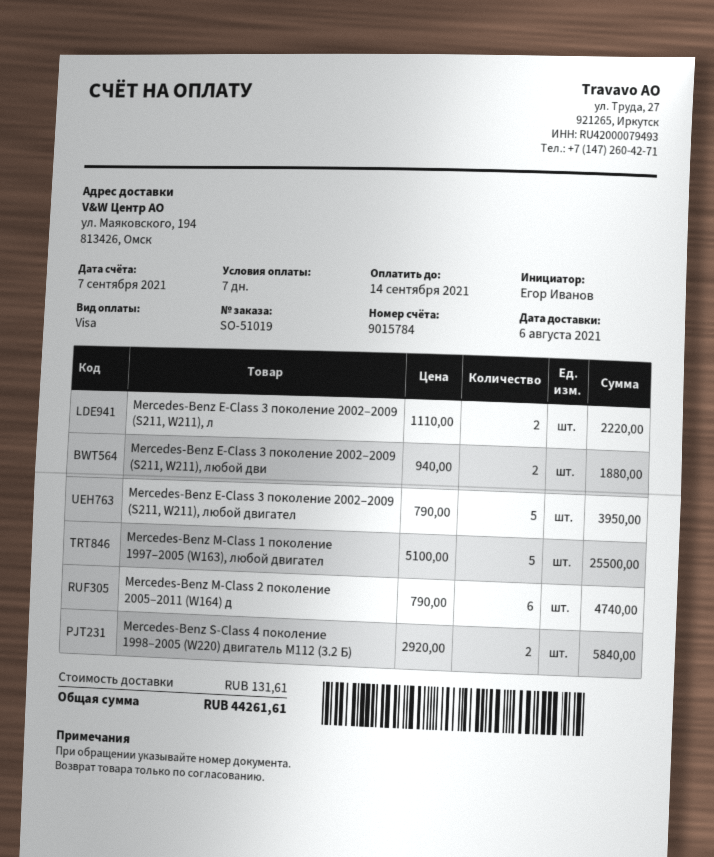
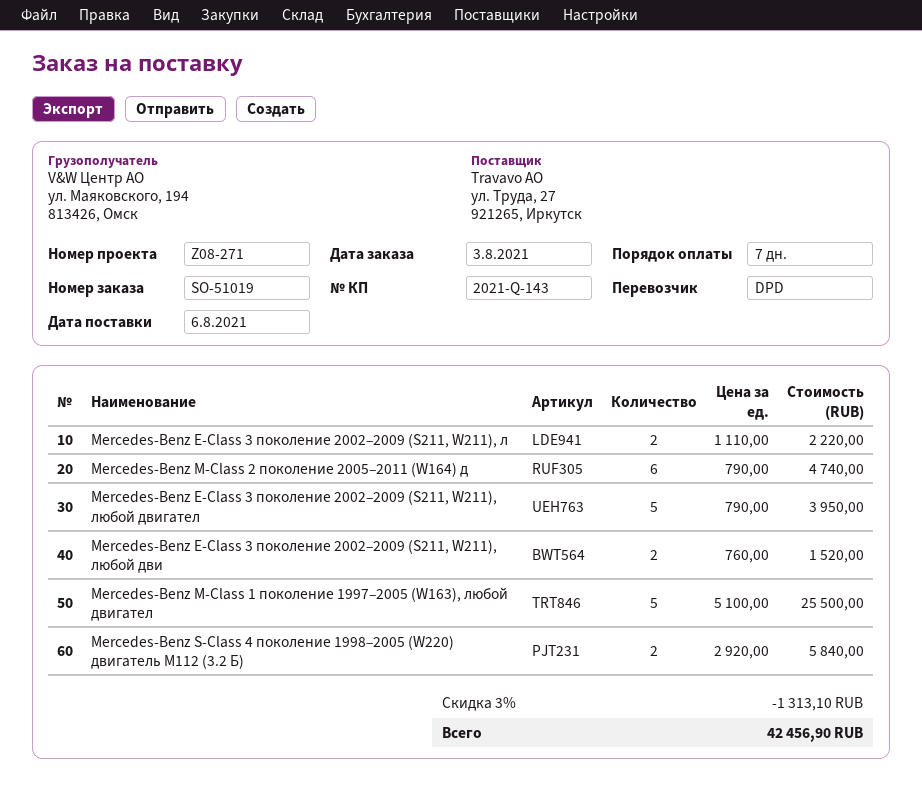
Mercedes-Benz E-Class 3 поколение 2002–2009 (S211, W211), любой дви: 2 x 940.00 = 1880.00 -> 2 x 760.00 = 1520.00
discount: none -> 3% = 1313.10
shipping: 131.61 -> none
total: 44261.61 -> 42456.90

